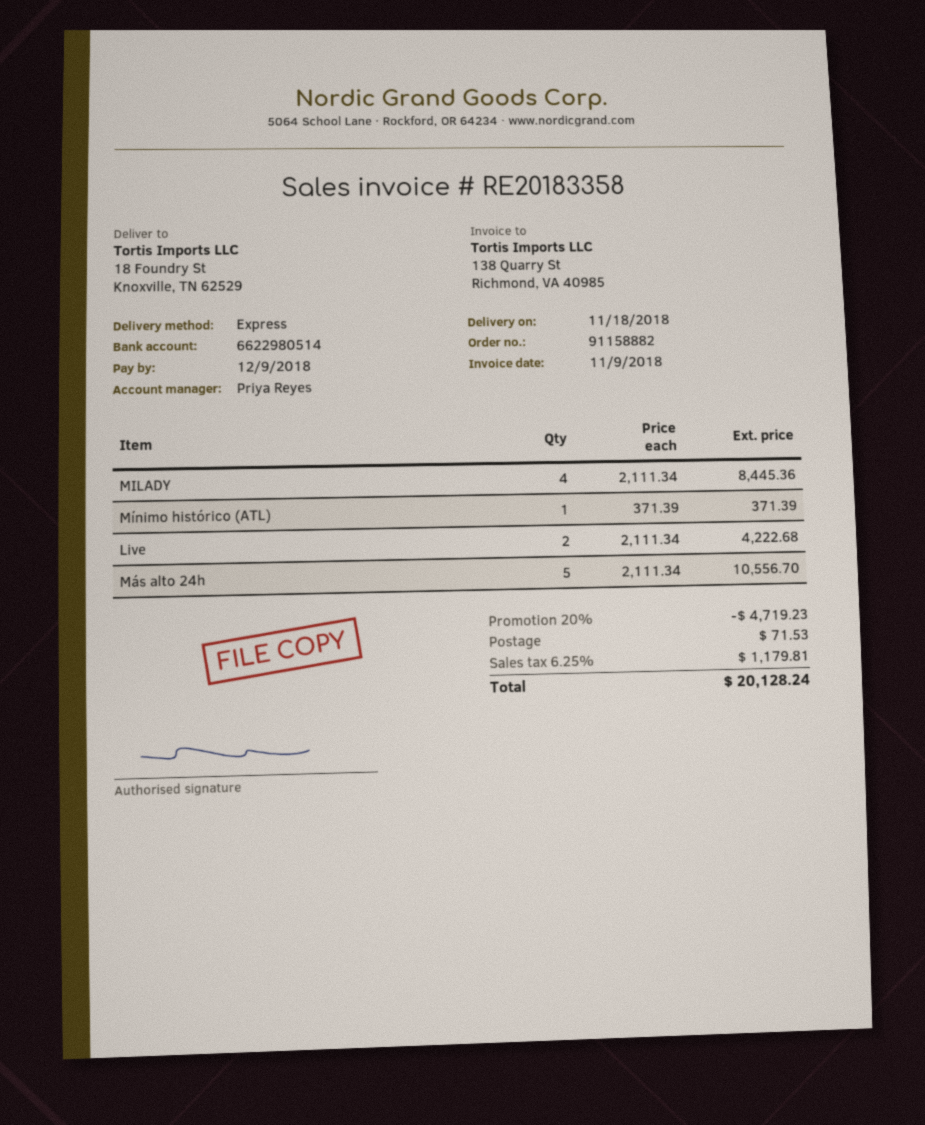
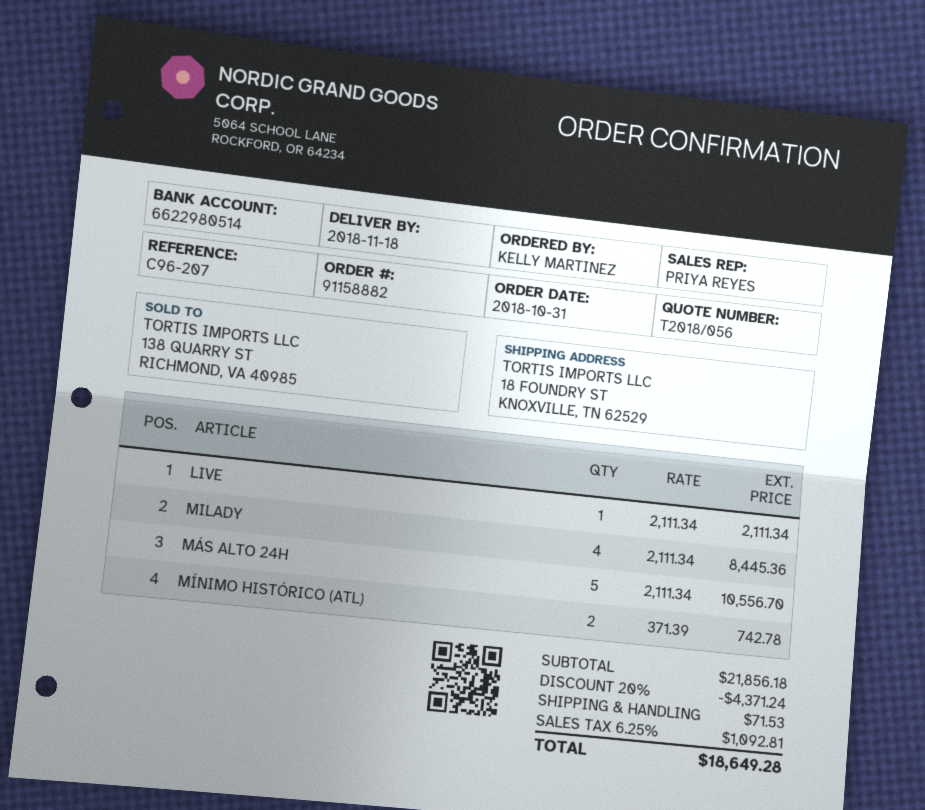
Mínimo histórico (ATL): 1 x 371.39 = 371.39 -> 2 x 371.39 = 742.78
Live: 2 x 2111.34 = 4222.68 -> 1 x 2111.34 = 2111.34
discount: 20% = 4719.23 -> 20% = 4371.24
tax: 6.25% = 1179.81 -> 6.25% = 1092.81
total: 20128.24 -> 18649.28

